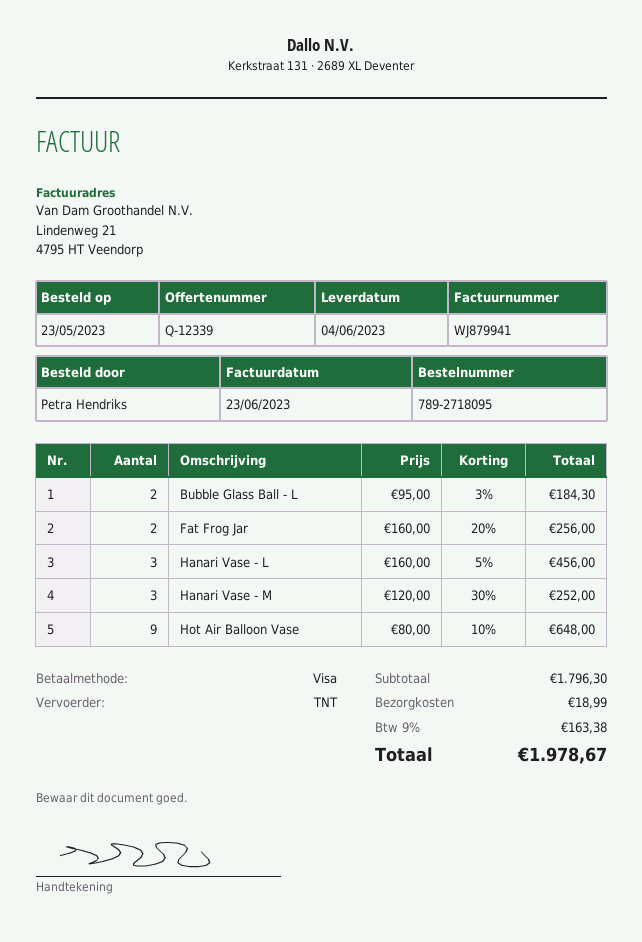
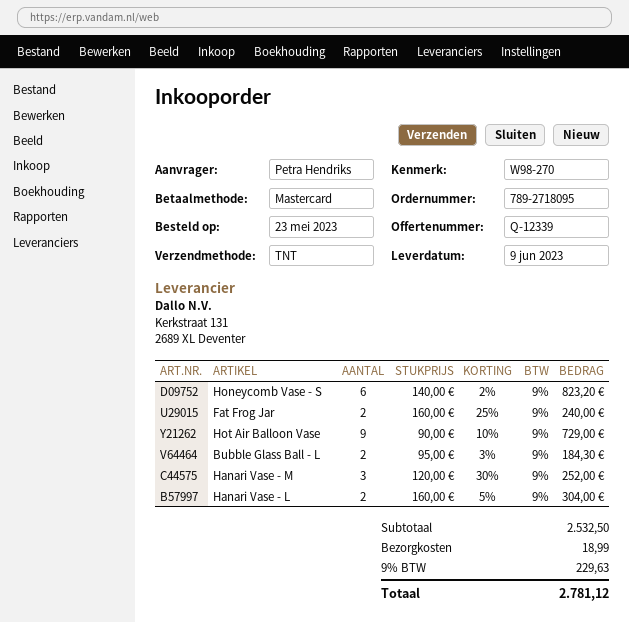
delivery date: 2023-06-04 -> 2023-06-09
payment method: Visa -> Mastercard
Fat Frog Jar: 2 x 160.00 - 20% = 256.00 -> 2 x 160.00 - 25% = 240.00
Hanari Vase - L: 3 x 160.00 - 5% = 456.00 -> 2 x 160.00 - 5% = 304.00
Hot Air Balloon Vase: 9 x 80.00 - 10% = 648.00 -> 9 x 90.00 - 10% = 729.00
Honeycomb Vase - S: none -> 6 x 140.00 - 2% = 823.20
subtotal: 1796.30 -> 2532.50
tax: 9% = 163.38 -> 9% = 229.63
total: 1978.67 -> 2781.12

